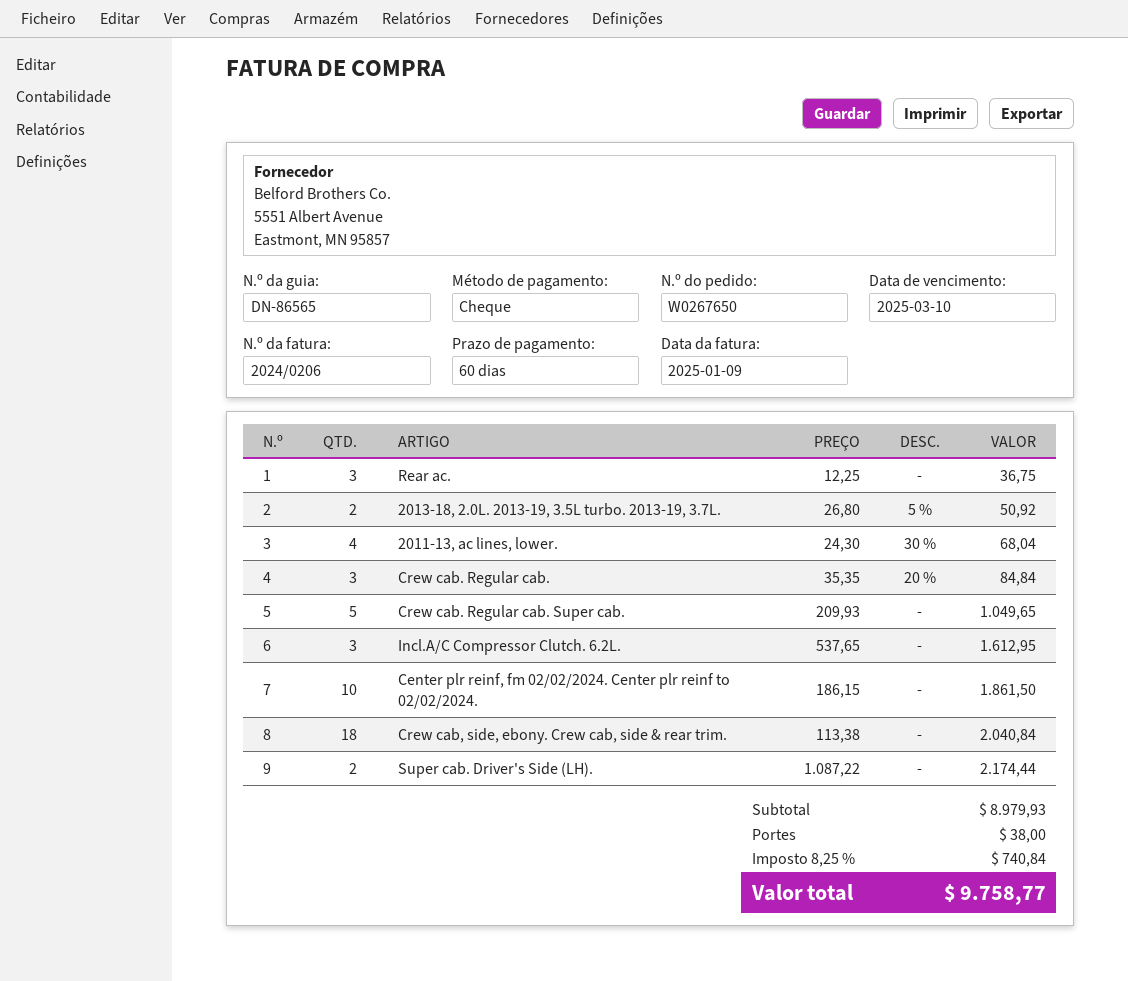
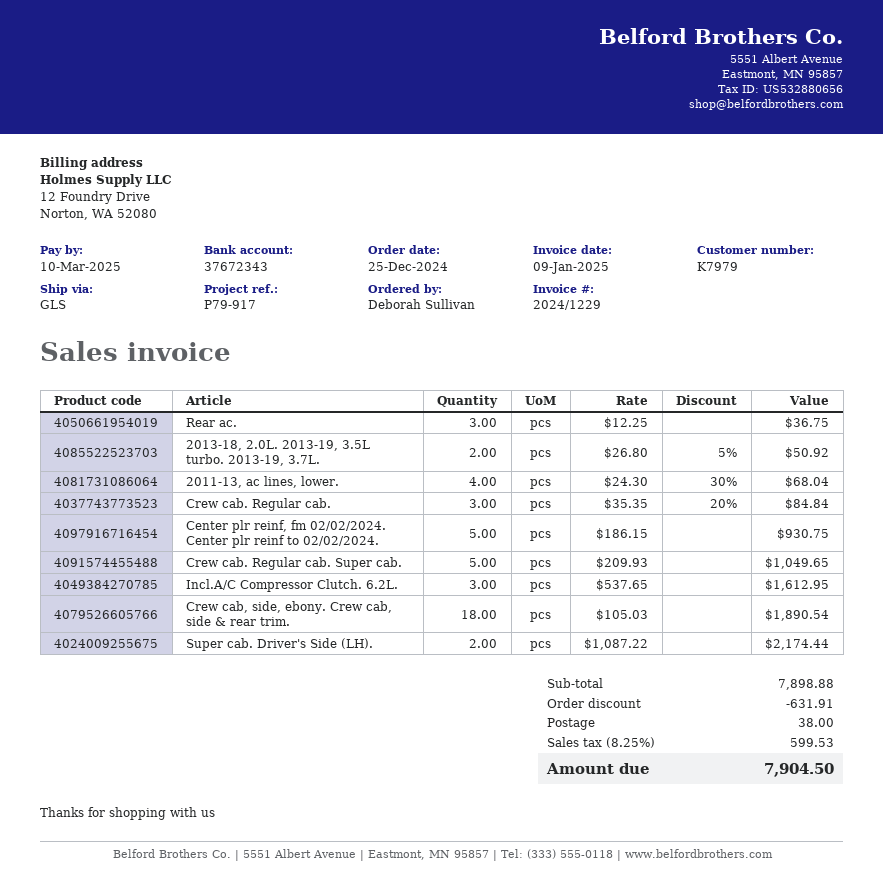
invoice number: 2024/0206 -> 2024/1229
Center plr reinf, fm 02/02/2024. Center plr reinf to 02/02/2024.: 10 x 186.15 = 1861.50 -> 5 x 186.15 = 930.75
Crew cab, side, ebony. Crew cab, side & rear trim.: 18 x 113.38 = 2040.84 -> 18 x 105.03 = 1890.54
subtotal: 8979.93 -> 7898.88
discount: none -> 631.91
tax: 8.25% = 740.84 -> 8.25% = 599.53
total: 9758.77 -> 7904.50

